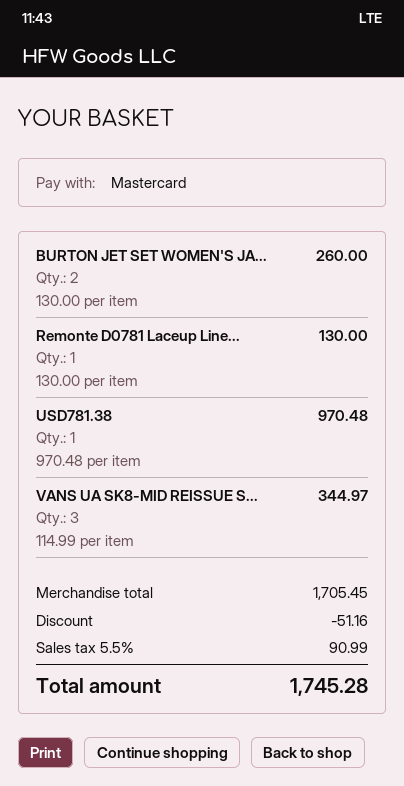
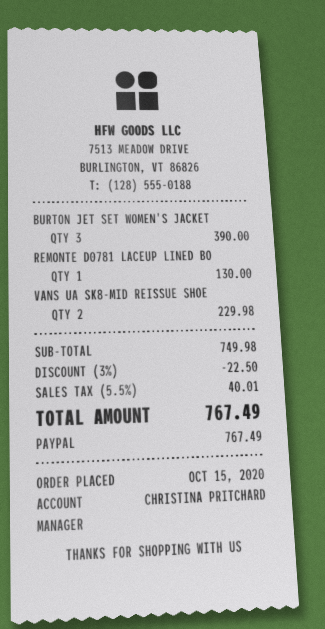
payment method: Mastercard -> PayPal
BURTON JET SET WOMEN'S JA...: 2 for 260.00 -> 3 for 390.00
USD781.38: 1 for 970.48 -> none
VANS UA SK8-MID REISSUE S...: 3 for 344.97 -> 2 for 229.98
subtotal: 1705.45 -> 749.98
discount: 51.16 -> 22.50
tax: 5.5% = 90.99 -> 5.5% = 40.01
total: 1745.28 -> 767.49

